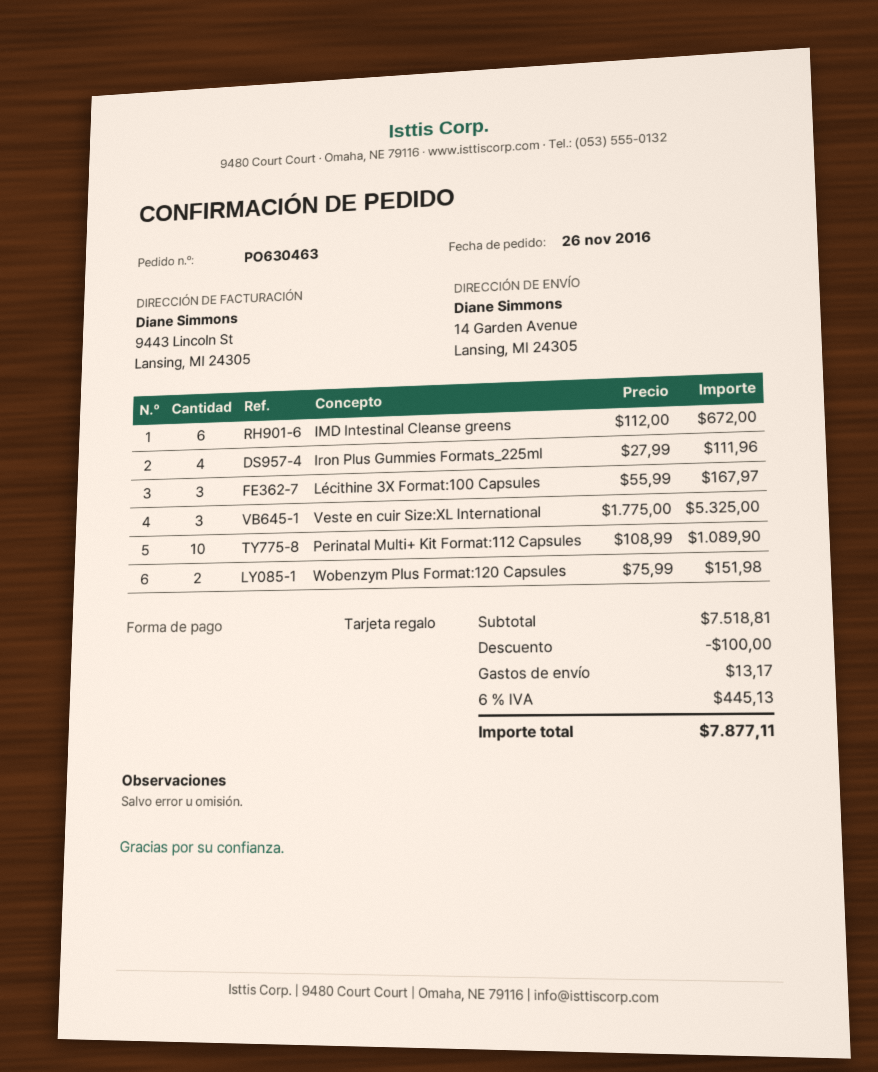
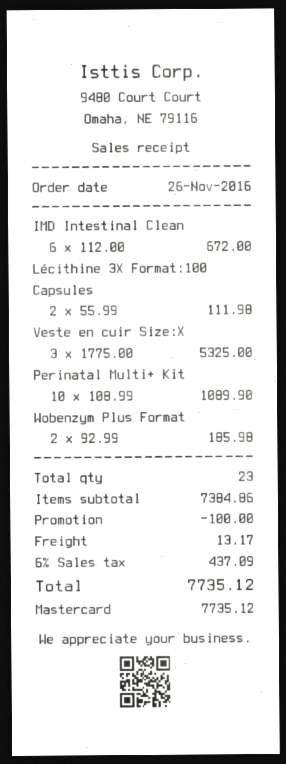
payment method: gift card -> Mastercard
Iron Plus Gummies Formats_225ml: 4 x 27.99 = 111.96 -> none
Lécithine 3X Format:100 Capsules: 3 x 55.99 = 167.97 -> 2 x 55.99 = 111.98
Wobenzym Plus Format:120 Capsules: 2 x 75.99 = 151.98 -> 2 x 92.99 = 185.98
subtotal: 7518.81 -> 7384.86
tax: 6% = 445.13 -> 6% = 437.09
total: 7877.11 -> 7735.12

